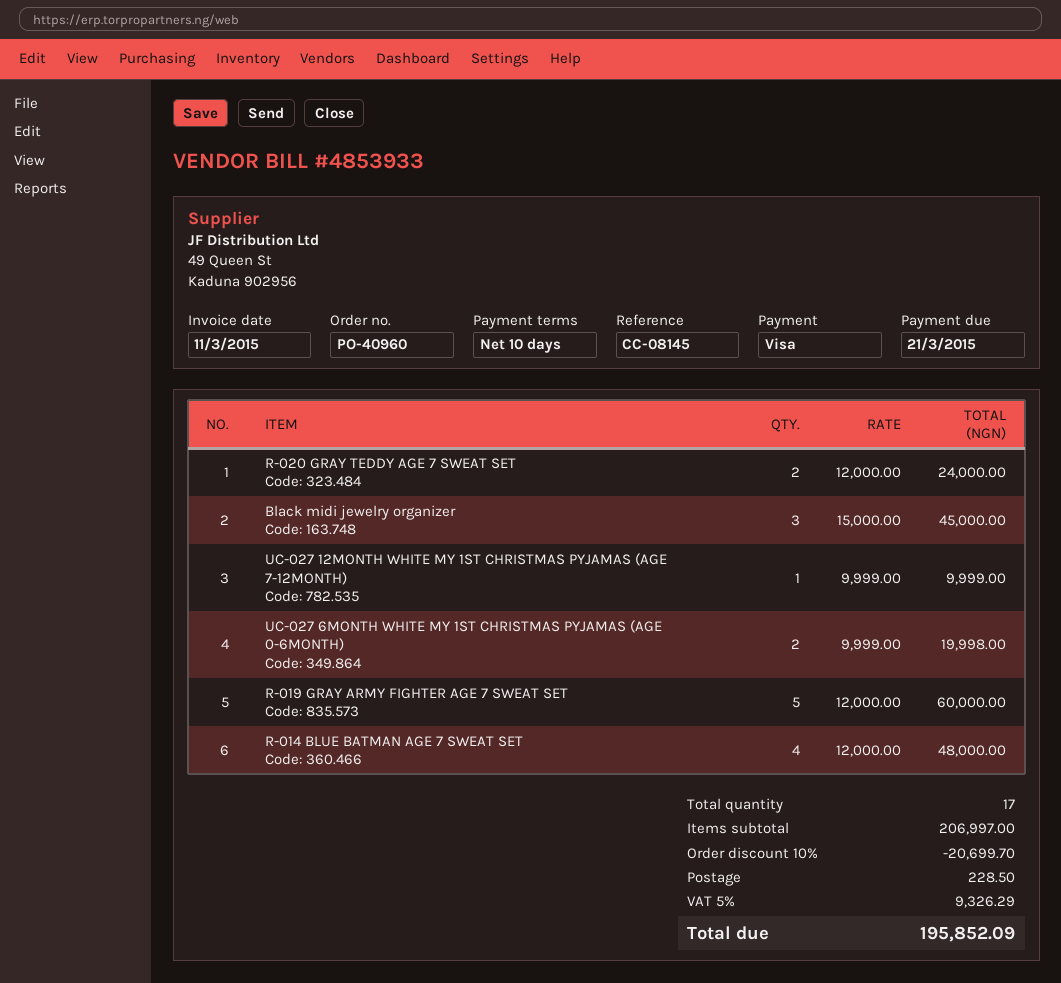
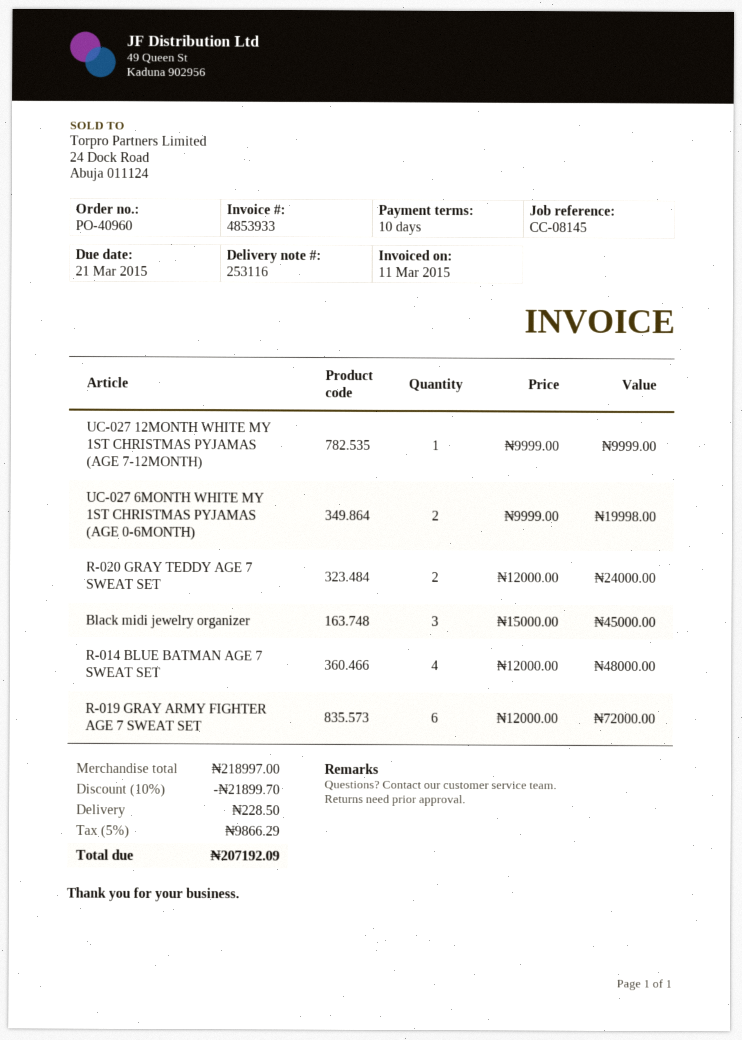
R-019 GRAY ARMY FIGHTER AGE 7 SWEAT SET: 5 x 12000.00 = 60000.00 -> 6 x 12000.00 = 72000.00
subtotal: 206997.00 -> 218997.00
discount: 10% = 20699.70 -> 10% = 21899.70
tax: 5% = 9326.29 -> 5% = 9866.29
total: 195852.09 -> 207192.09

